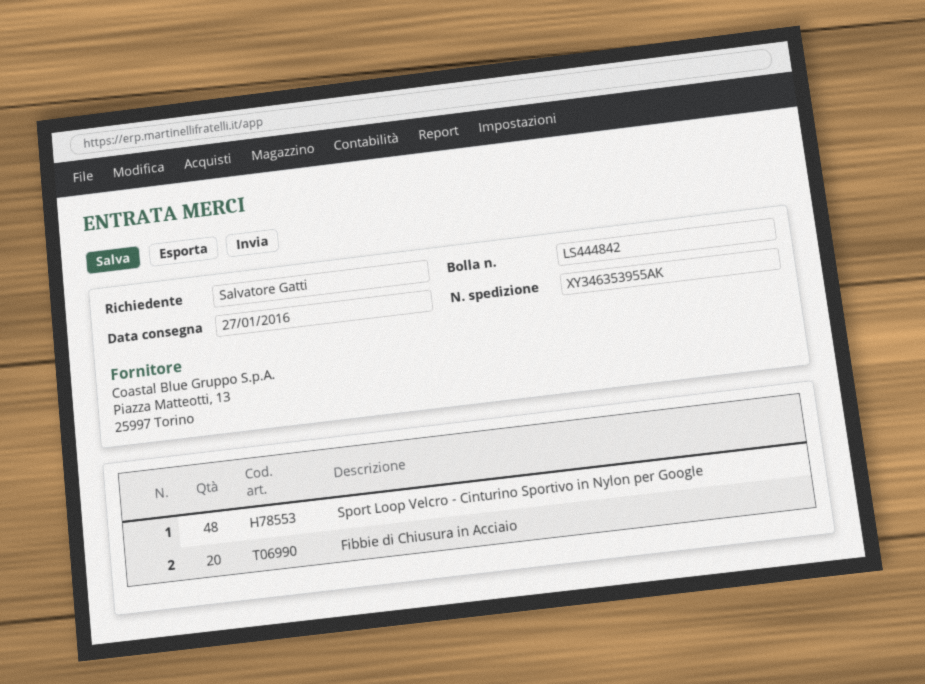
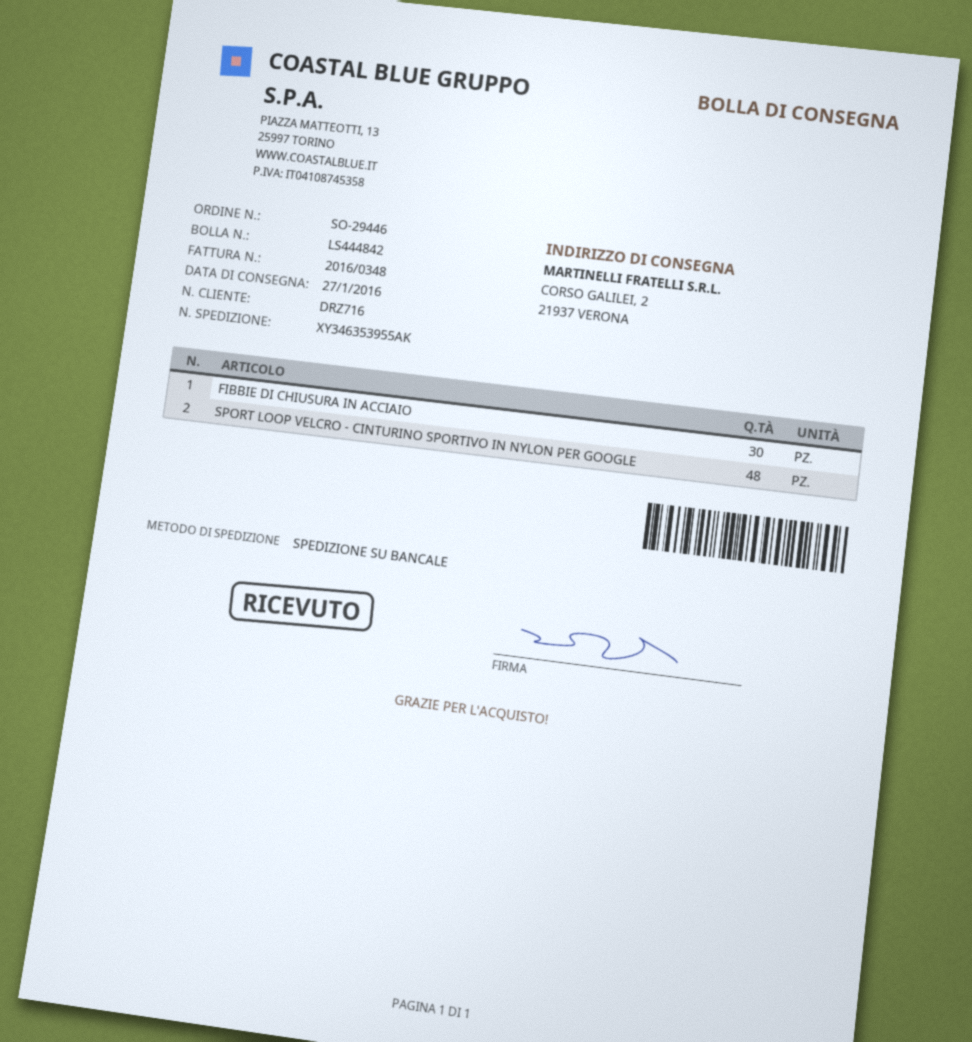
Fibbie di Chiusura in Acciaio: 20 -> 30

